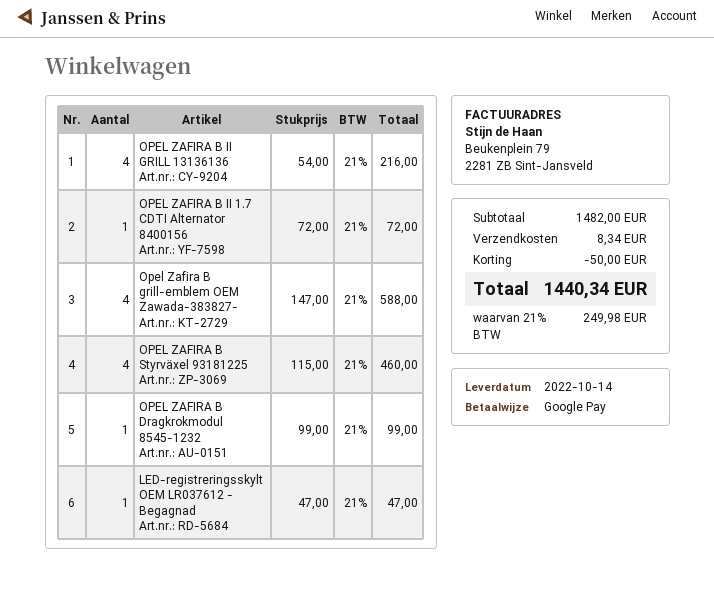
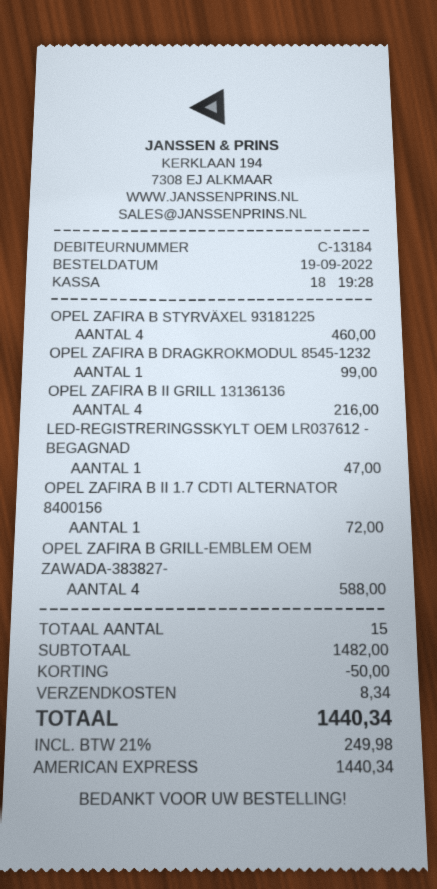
payment method: Google Pay -> American Express

